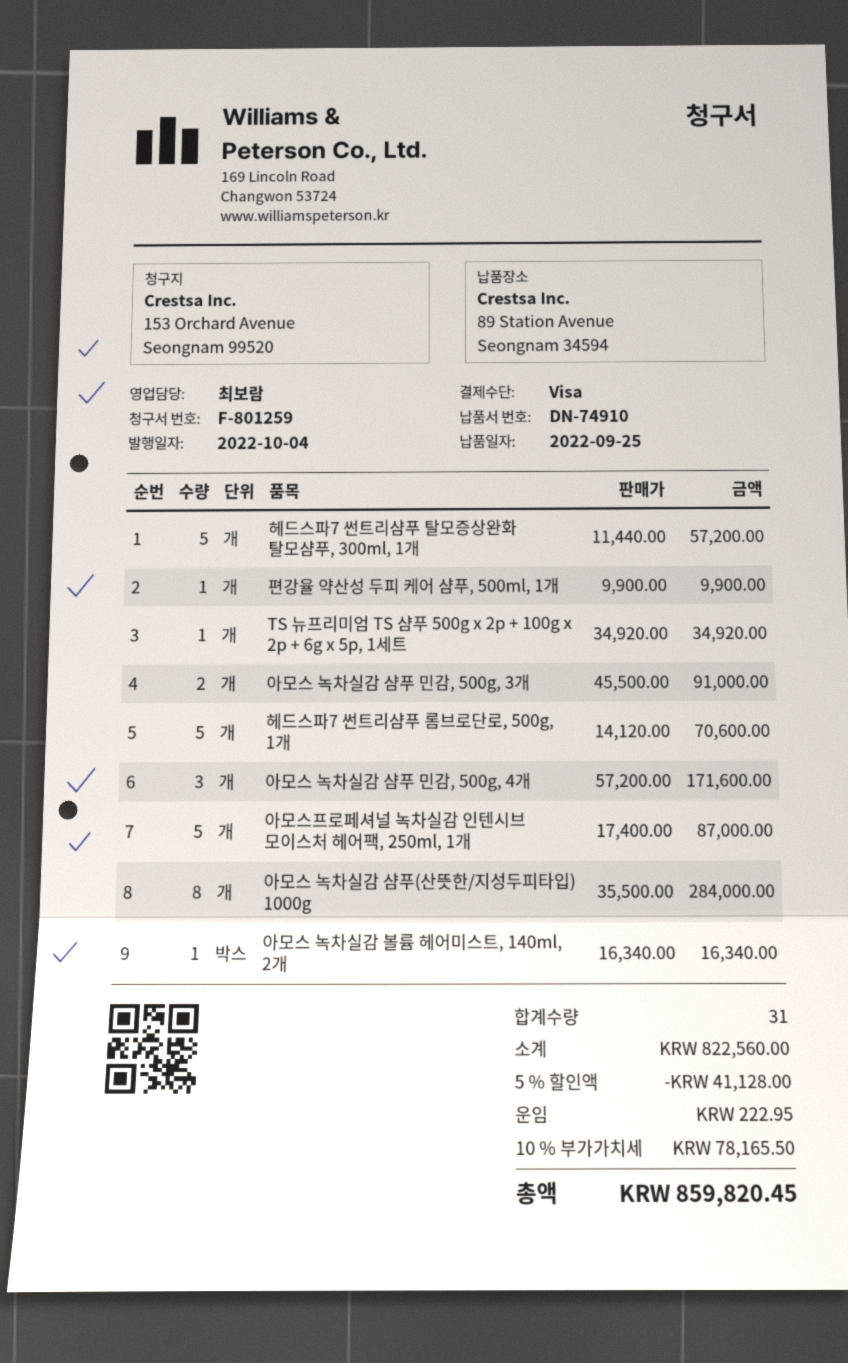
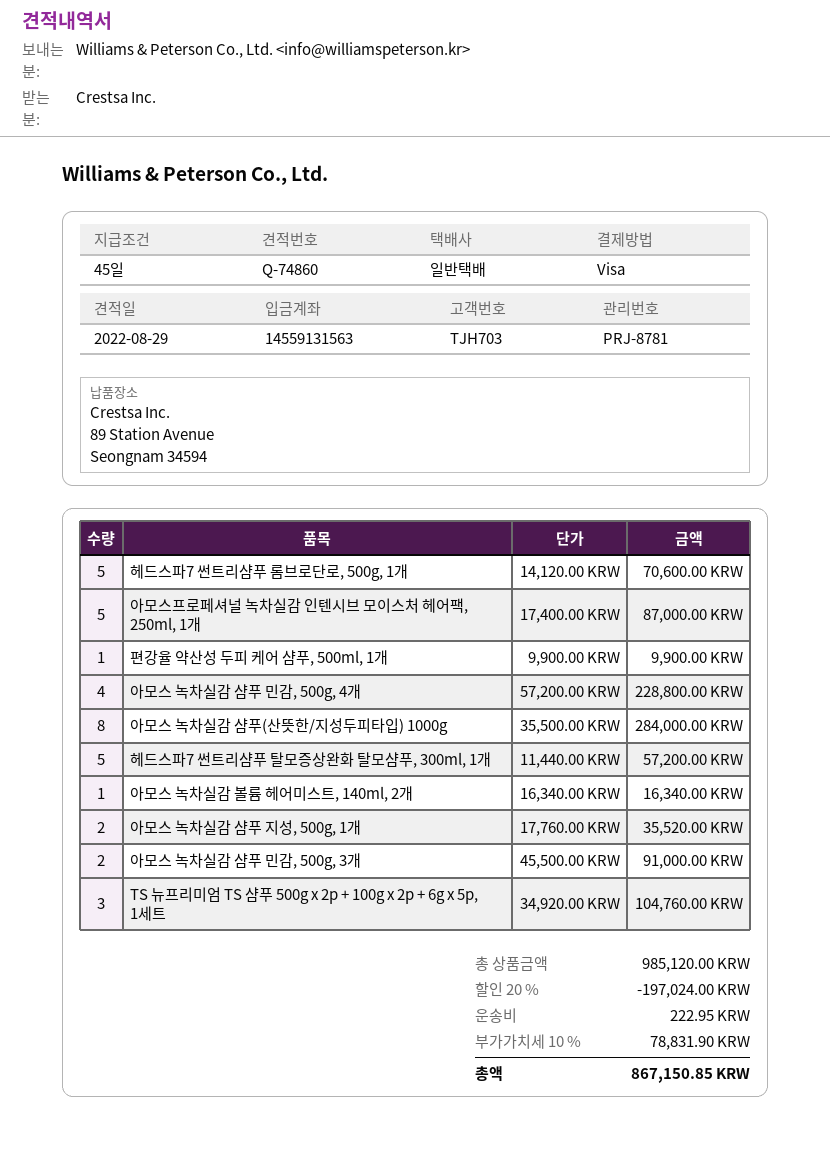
TS 뉴프리미엄 TS 샴푸 500g x 2p + 100g x 2p + 6g x 5p, 1세트: 1 x 34920.00 = 34920.00 -> 3 x 34920.00 = 104760.00
아모스 녹차실감 샴푸 민감, 500g, 4개: 3 x 57200.00 = 171600.00 -> 4 x 57200.00 = 228800.00
아모스 녹차실감 샴푸 지성, 500g, 1개: none -> 2 x 17760.00 = 35520.00
subtotal: 822560.00 -> 985120.00
discount: 5% = 41128.00 -> 20% = 197024.00
tax: 10% = 78165.50 -> 10% = 78831.90
total: 859820.45 -> 867150.85

